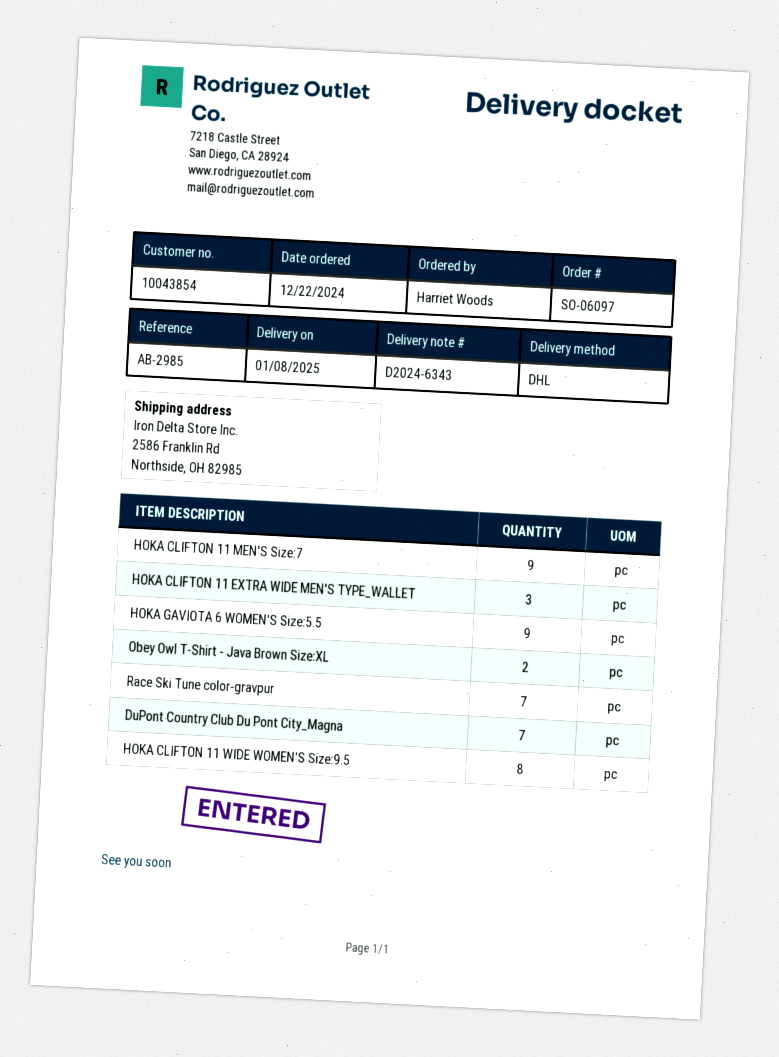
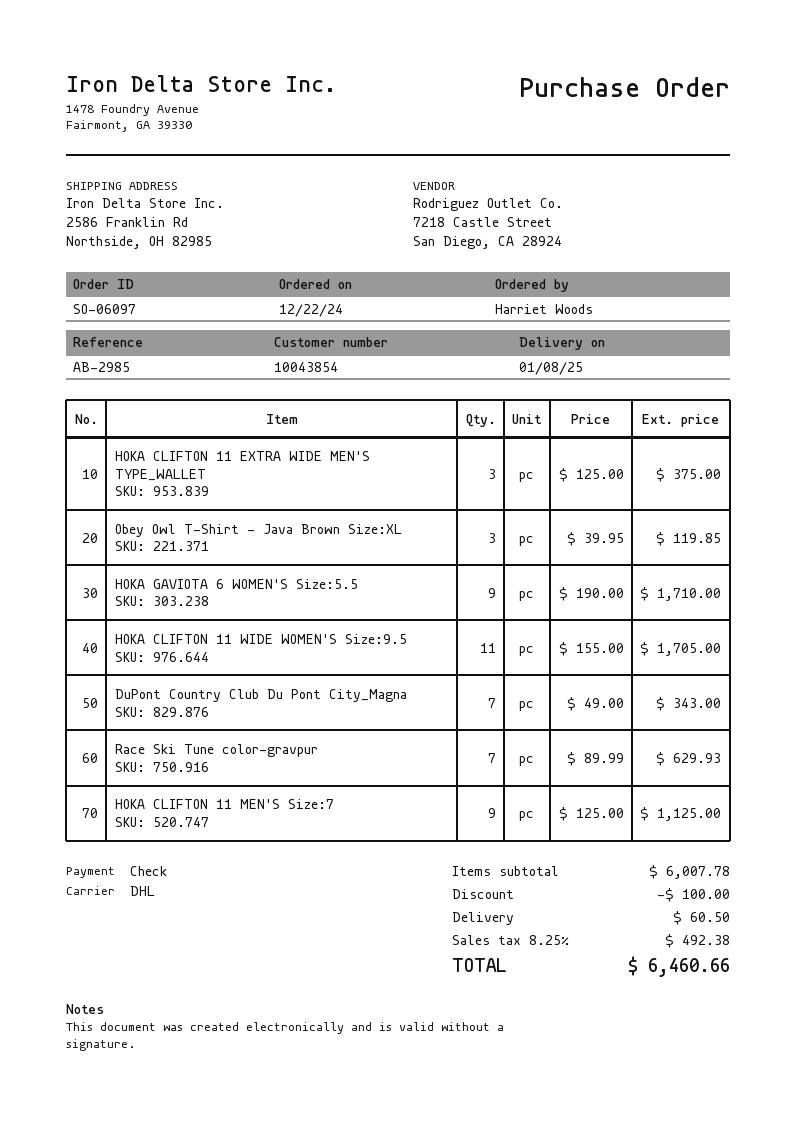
Obey Owl T-Shirt - Java Brown Size:XL: 2 -> 3
HOKA CLIFTON 11 WIDE WOMEN'S Size:9.5: 8 -> 11

